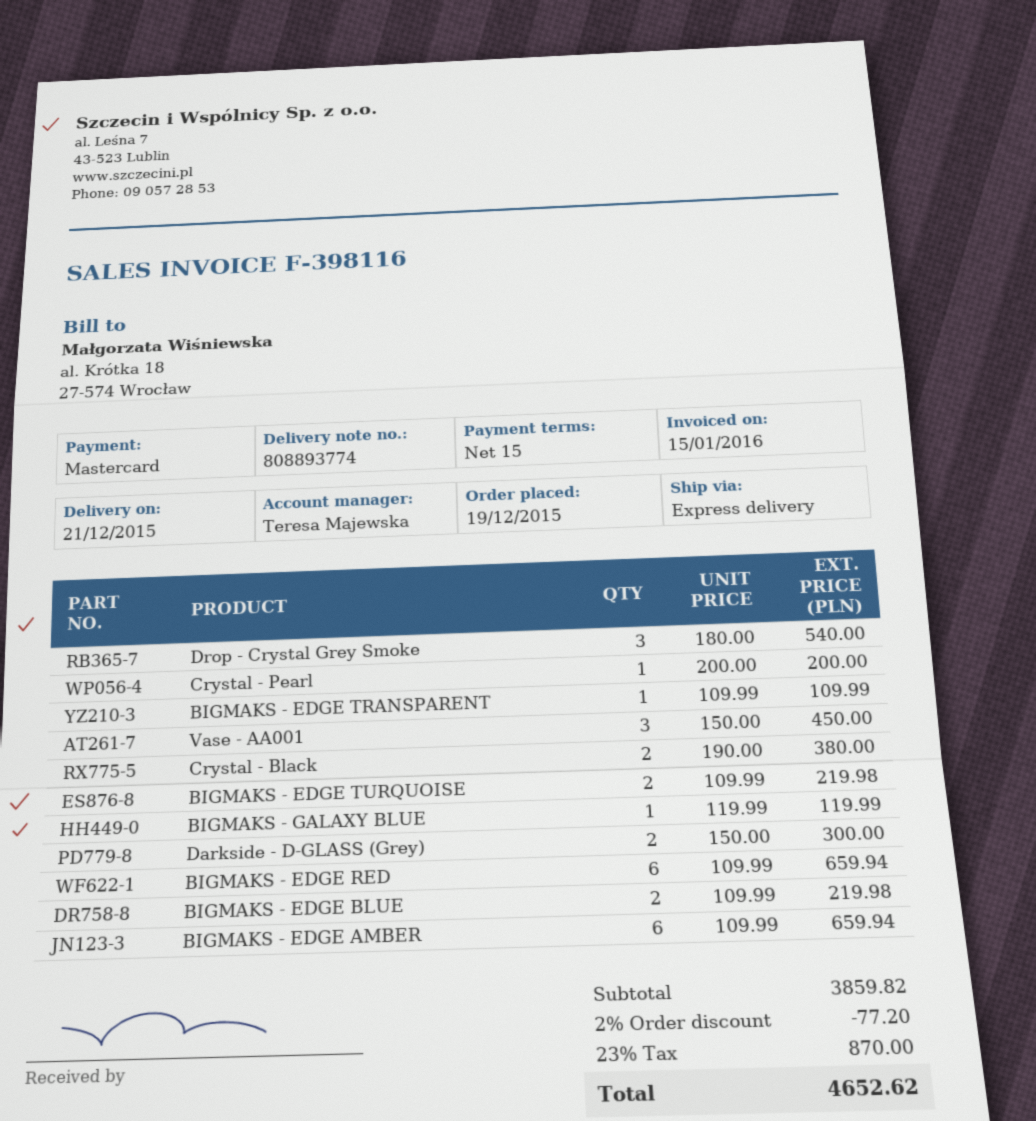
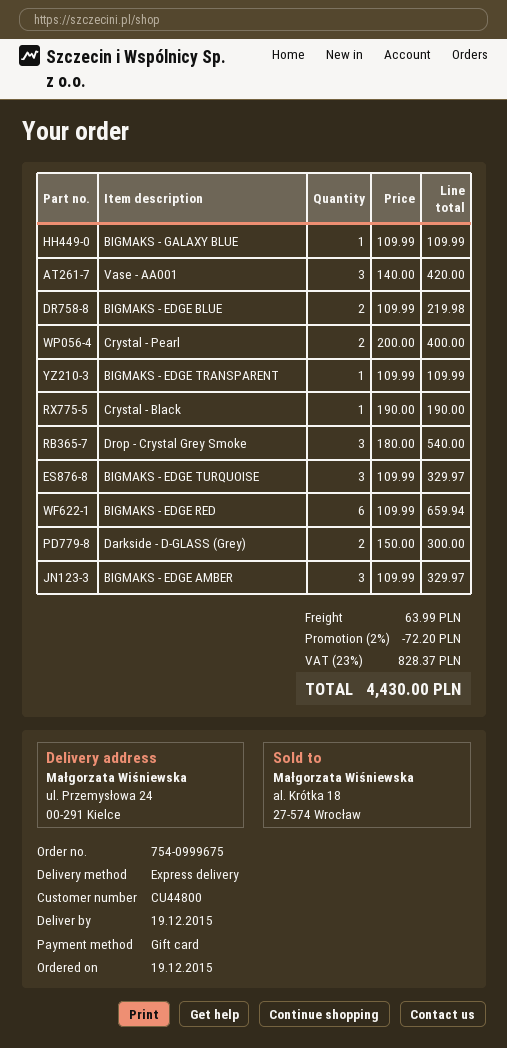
delivery date: 2015-12-21 -> 2015-12-19
payment method: Mastercard -> gift card
Crystal - Pearl: 1 x 200.00 = 200.00 -> 2 x 200.00 = 400.00
Vase - AA001: 3 x 150.00 = 450.00 -> 3 x 140.00 = 420.00
Crystal - Black: 2 x 190.00 = 380.00 -> 1 x 190.00 = 190.00
BIGMAKS - EDGE TURQUOISE: 2 x 109.99 = 219.98 -> 3 x 109.99 = 329.97
BIGMAKS - GALAXY BLUE: 1 x 119.99 = 119.99 -> 1 x 109.99 = 109.99
BIGMAKS - EDGE AMBER: 6 x 109.99 = 659.94 -> 3 x 109.99 = 329.97
discount: 2% = 77.20 -> 2% = 72.20
shipping: none -> 63.99
tax: 23% = 870.00 -> 23% = 828.37
total: 4652.62 -> 4430.00

